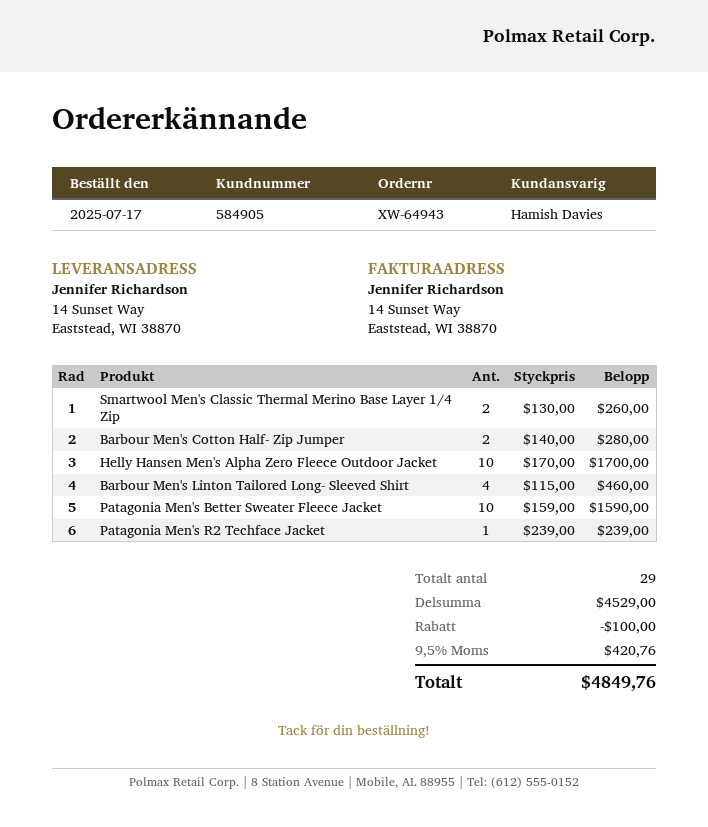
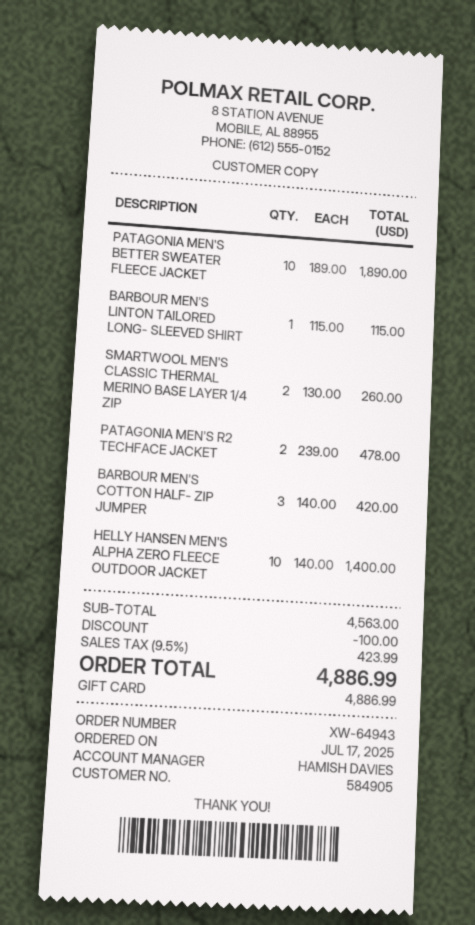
Barbour Men's Cotton Half- Zip Jumper: 2 x 140.00 = 280.00 -> 3 x 140.00 = 420.00
Helly Hansen Men's Alpha Zero Fleece Outdoor Jacket: 10 x 170.00 = 1700.00 -> 10 x 140.00 = 1400.00
Barbour Men's Linton Tailored Long- Sleeved Shirt: 4 x 115.00 = 460.00 -> 1 x 115.00 = 115.00
Patagonia Men's Better Sweater Fleece Jacket: 10 x 159.00 = 1590.00 -> 10 x 189.00 = 1890.00
Patagonia Men's R2 Techface Jacket: 1 x 239.00 = 239.00 -> 2 x 239.00 = 478.00
subtotal: 4529.00 -> 4563.00
tax: 9.5% = 420.76 -> 9.5% = 423.99
total: 4849.76 -> 4886.99

